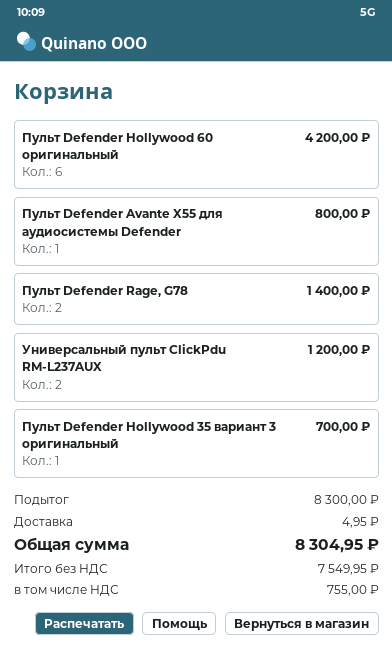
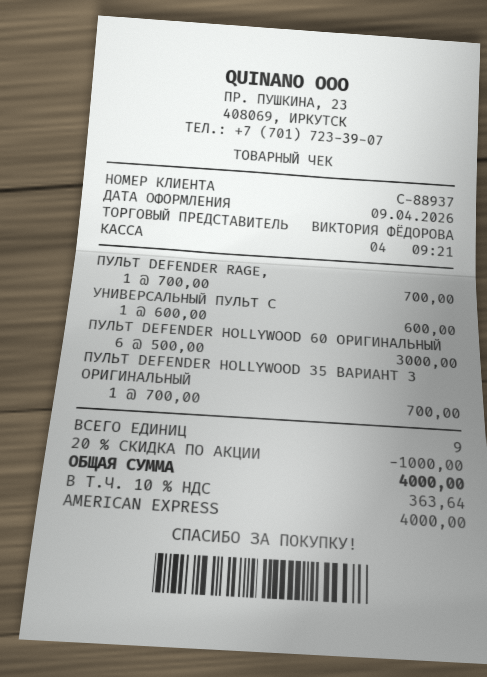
Пульт Defender Hollywood 60 оригинальный: 6 for 4200.00 -> 6 for 3000.00
Пульт Defender Avante X55 для аудиосистемы Defender: 1 for 800.00 -> none
Пульт Defender Rage, G78: 2 for 1400.00 -> 1 for 700.00
Универсальный пульт ClickPdu RM-L237AUX: 2 for 1200.00 -> 1 for 600.00
discount: none -> 20% = 1000.00
shipping: 4.95 -> none
tax: 755.00 -> 363.64
total: 8304.95 -> 4000.00

